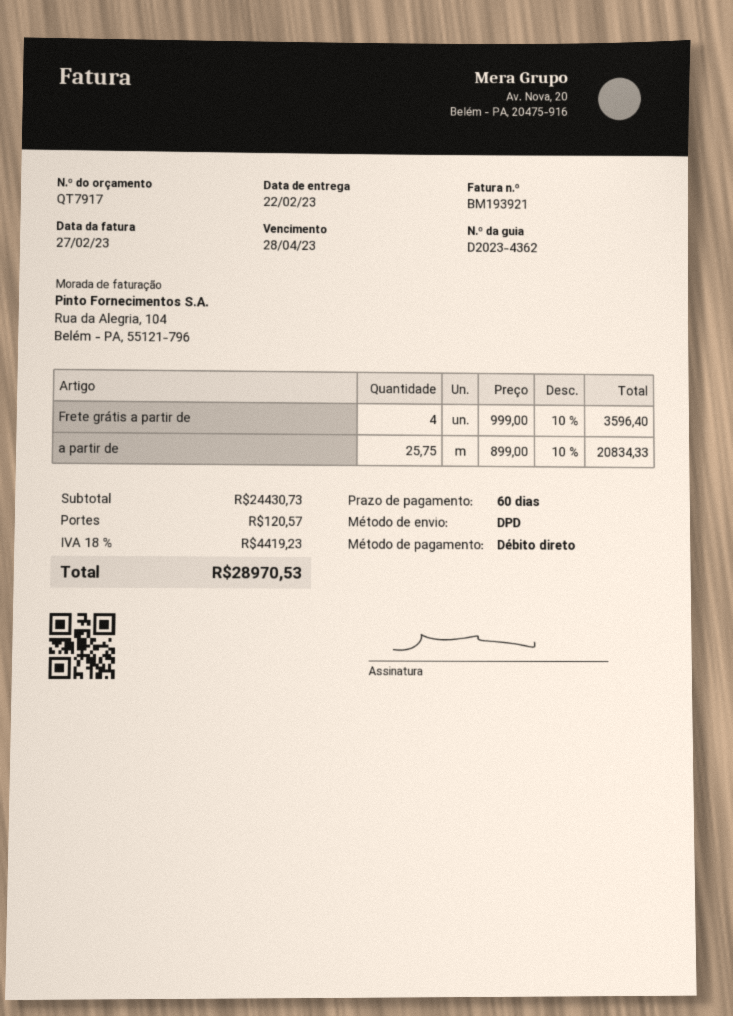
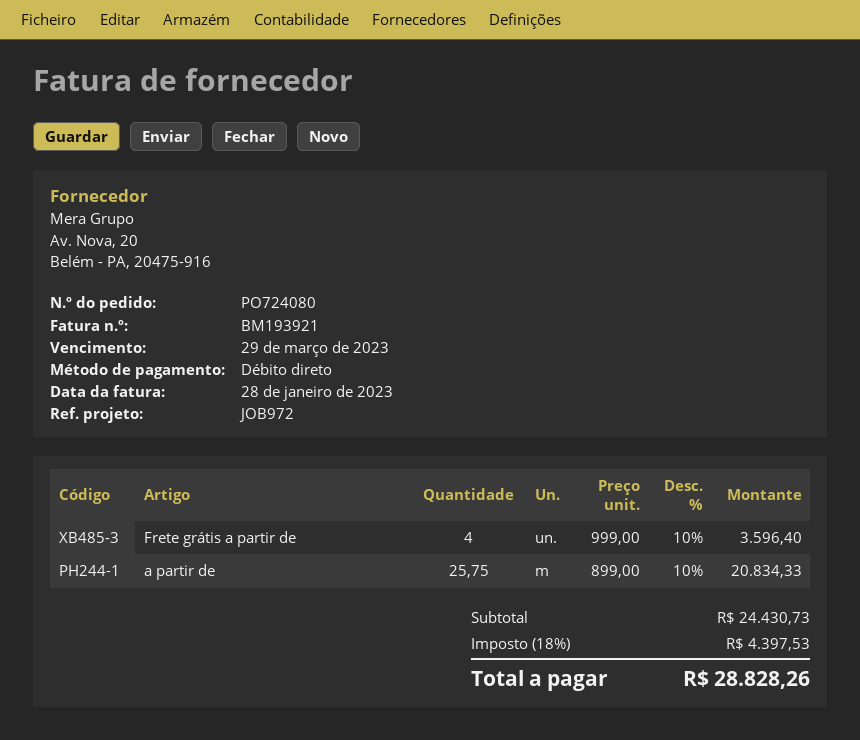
invoice date: 2023-02-27 -> 2023-01-28
due date: 2023-04-28 -> 2023-03-29
shipping: 120.57 -> none
tax: 18% = 4419.23 -> 18% = 4397.53
total: 28970.53 -> 28828.26

